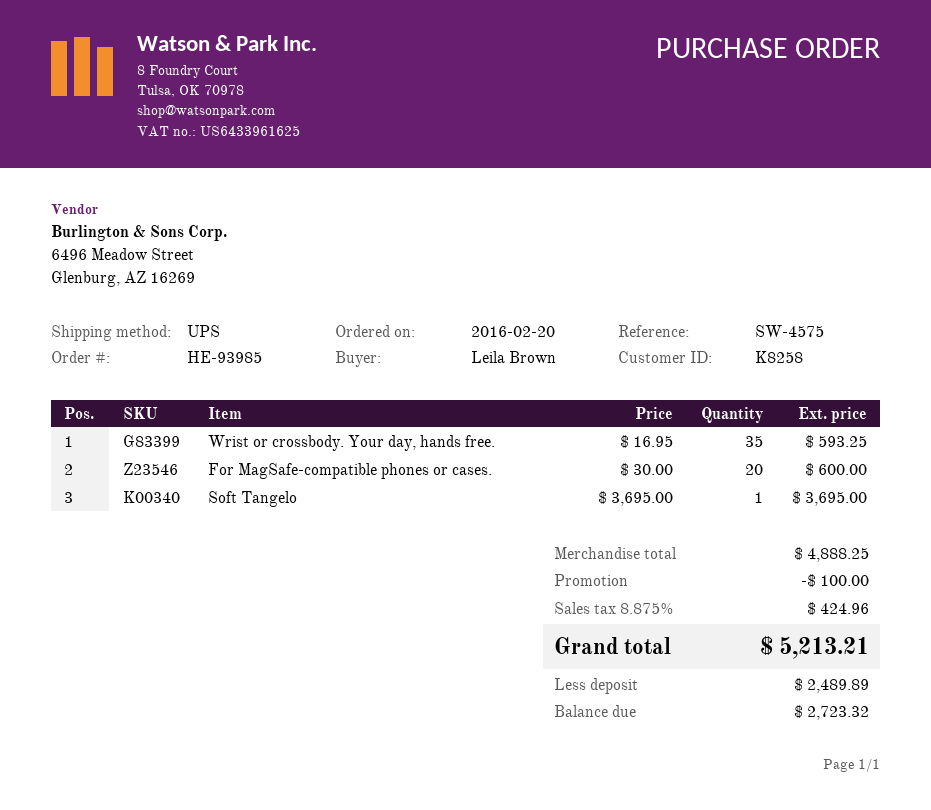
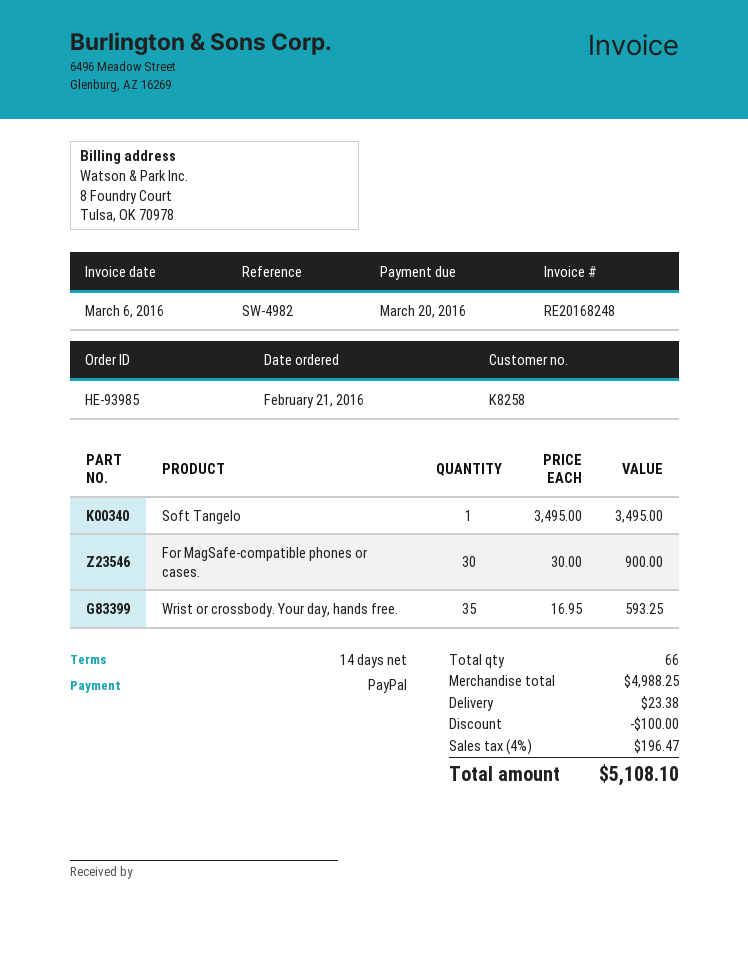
order date: 2016-02-20 -> 2016-02-21
reference: SW-4575 -> SW-4982
For MagSafe-compatible phones or cases.: 20 x 30.00 = 600.00 -> 30 x 30.00 = 900.00
Soft Tangelo: 1 x 3695.00 = 3695.00 -> 1 x 3495.00 = 3495.00
subtotal: 4888.25 -> 4988.25
shipping: none -> 23.38
tax: 8.875% = 424.96 -> 4% = 196.47
total: 5213.21 -> 5108.10

